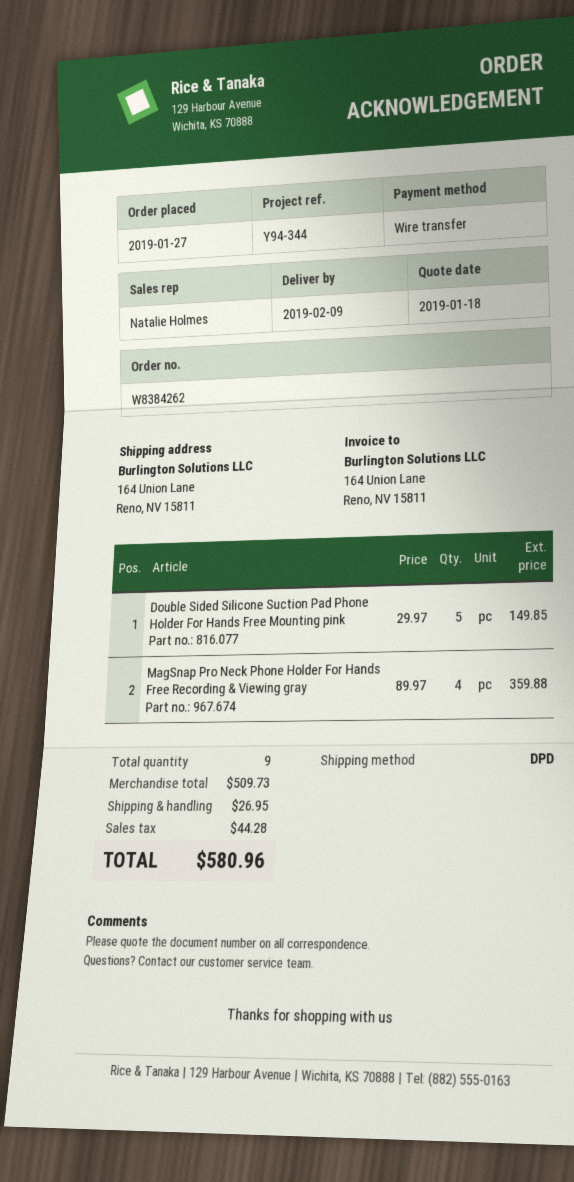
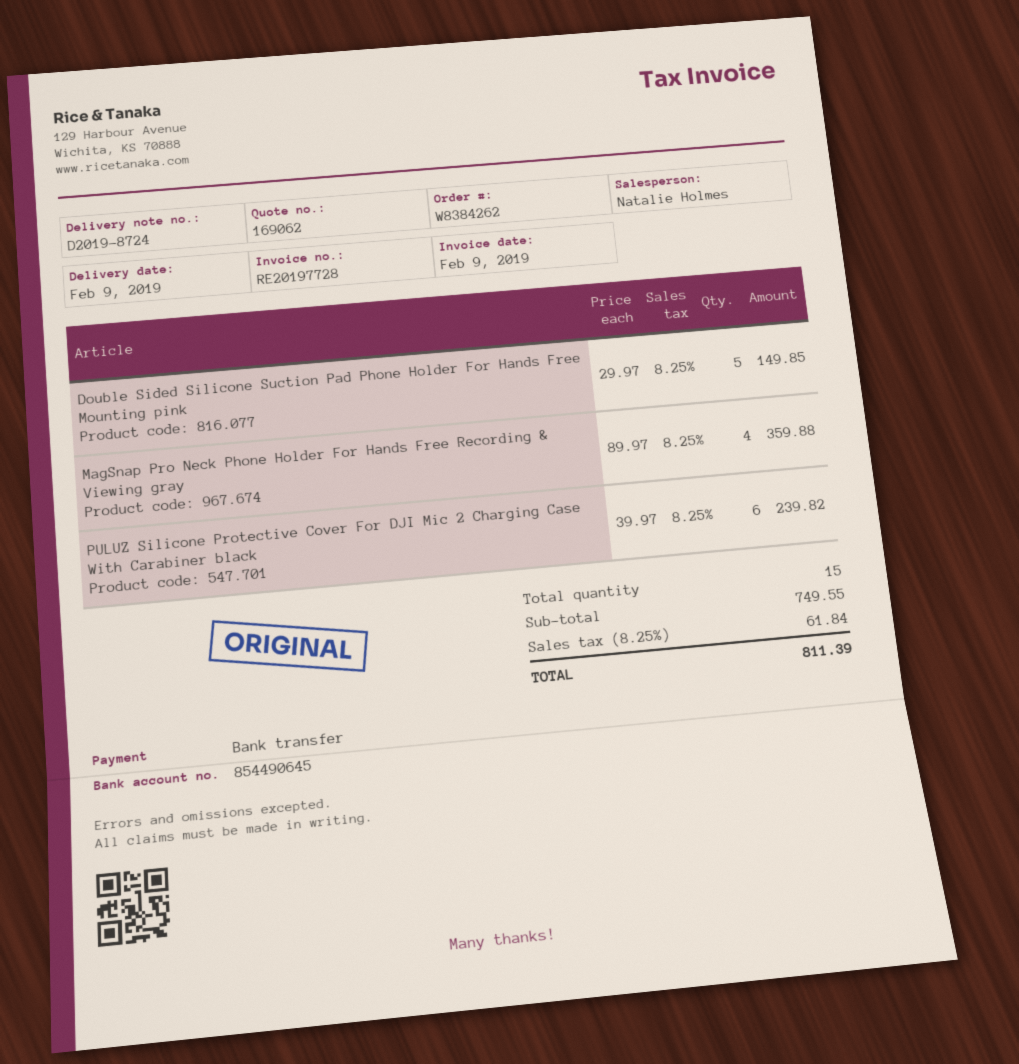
PULUZ Silicone Protective Cover For DJI Mic 2 Charging Case With Carabiner black: none -> 6 x 39.97 = 239.82
total quantity: 9 -> 15
subtotal: 509.73 -> 749.55
shipping: 26.95 -> none
tax: 44.28 -> 61.84
total: 580.96 -> 811.39

